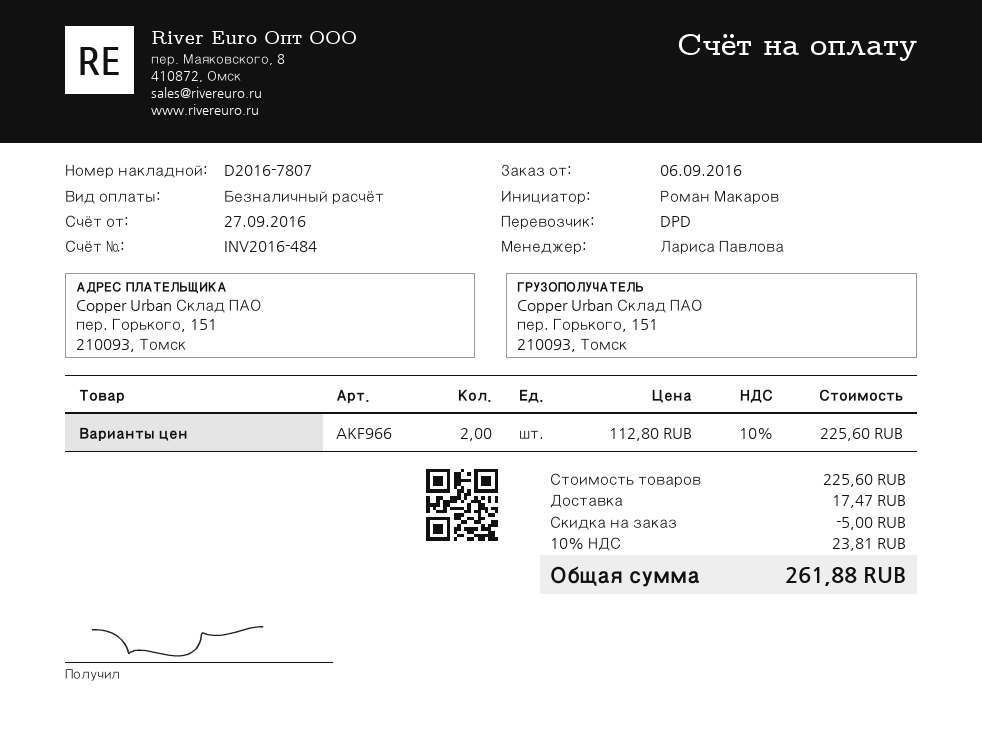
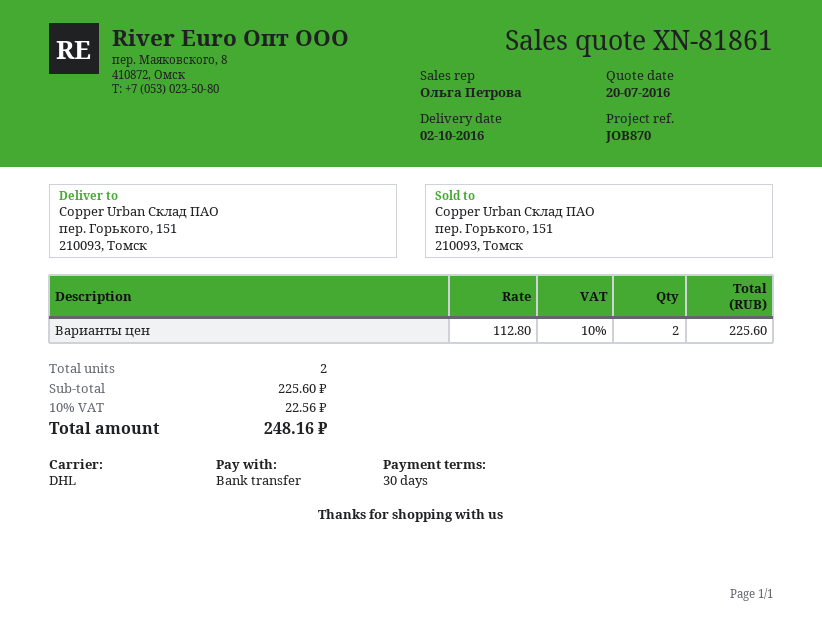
sales rep: Лариса Павлова -> Ольга Петрова
shipping method: DPD -> DHL
discount: 5.00 -> none
shipping: 17.47 -> none
tax: 10% = 23.81 -> 10% = 22.56
total: 261.88 -> 248.16

